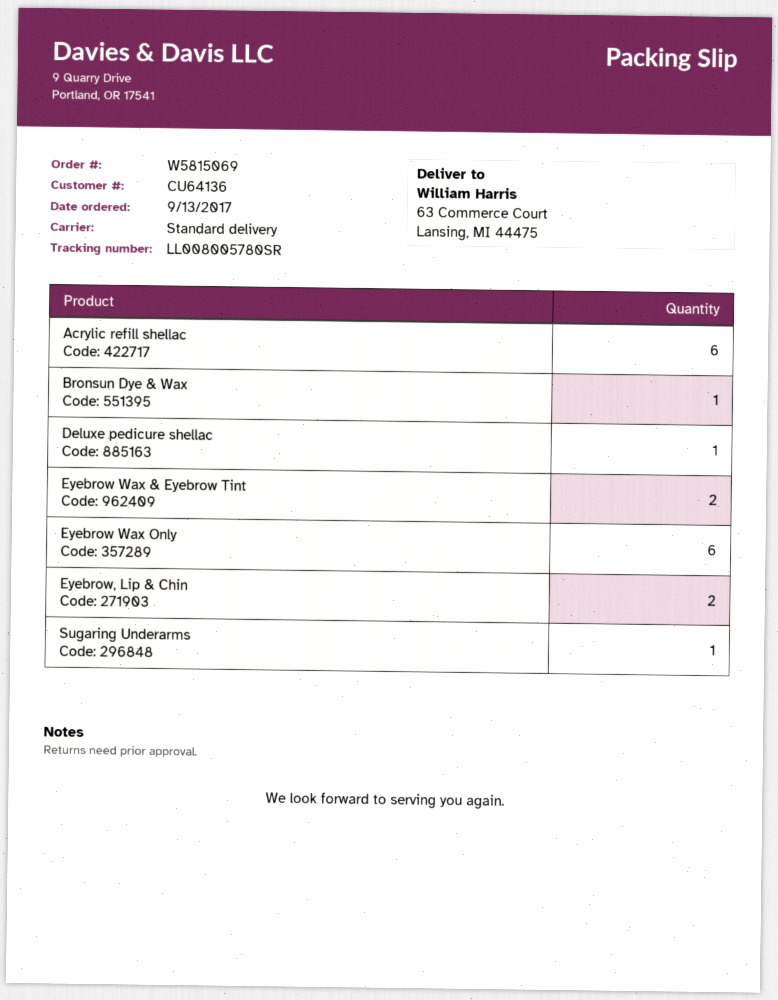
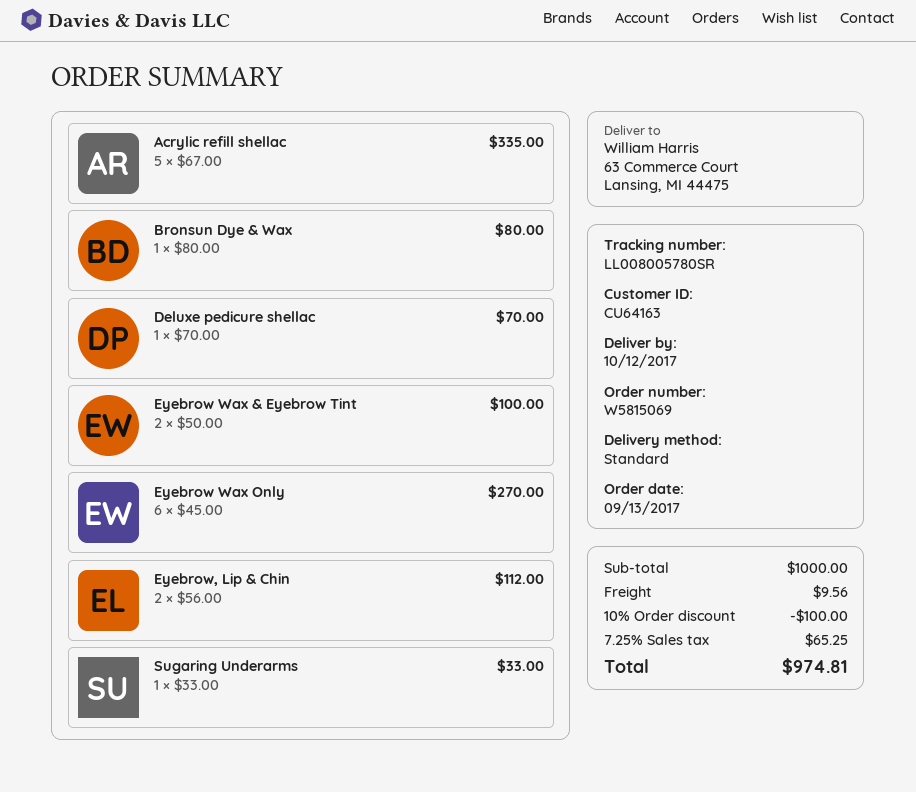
customer number: CU64136 -> CU64163
Acrylic refill shellac: 6 -> 5

